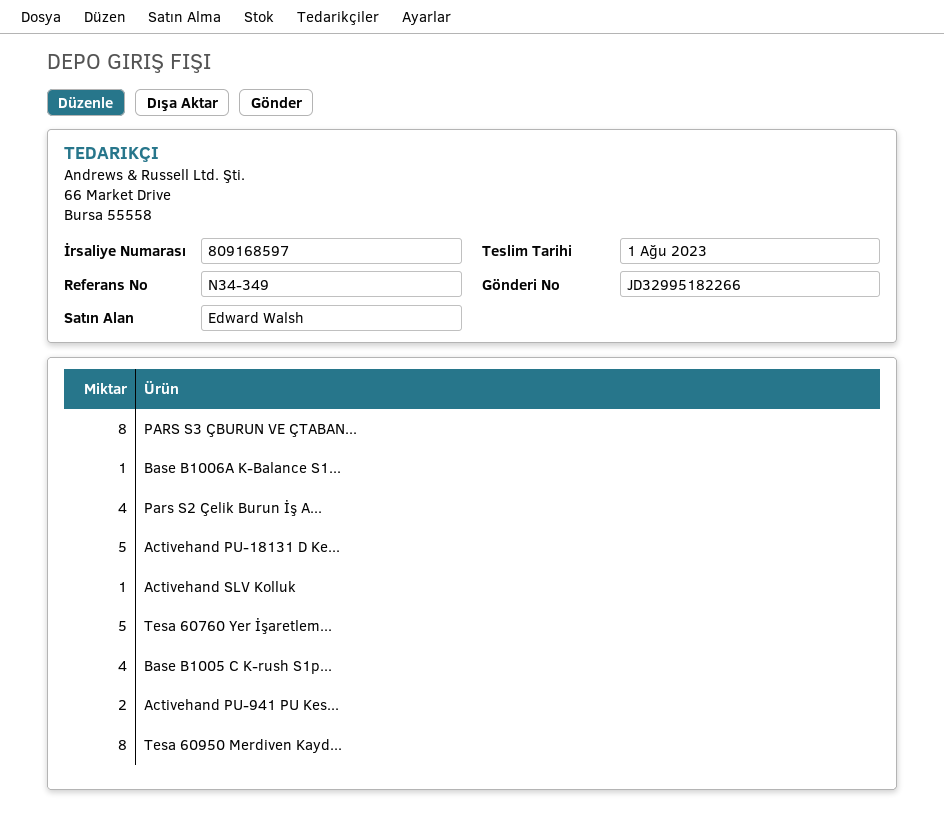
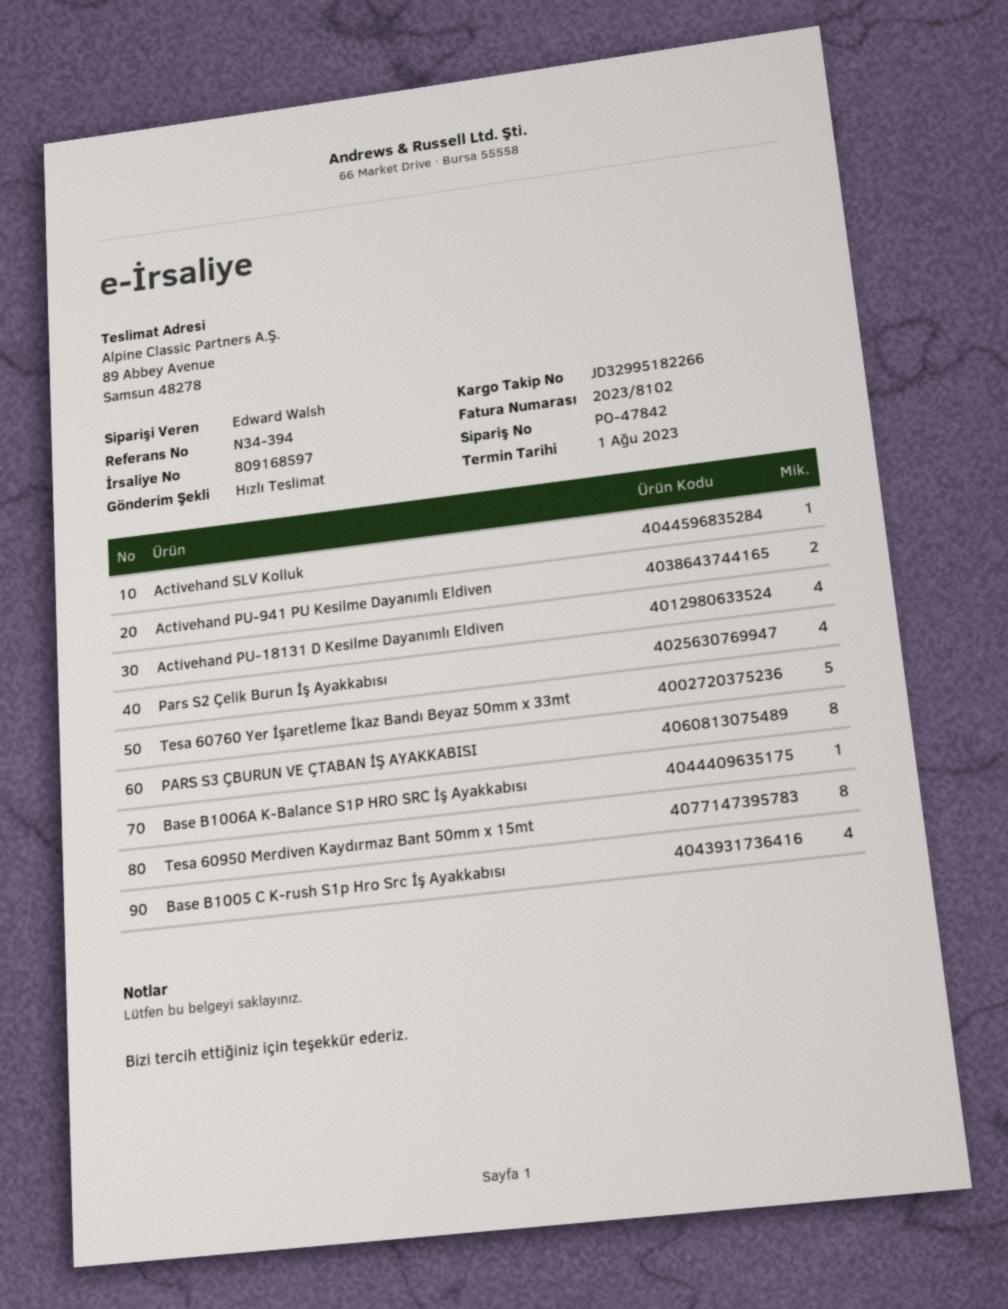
reference: N34-349 -> N34-394
Activehand PU-18131 D Ke...: 5 -> 4

